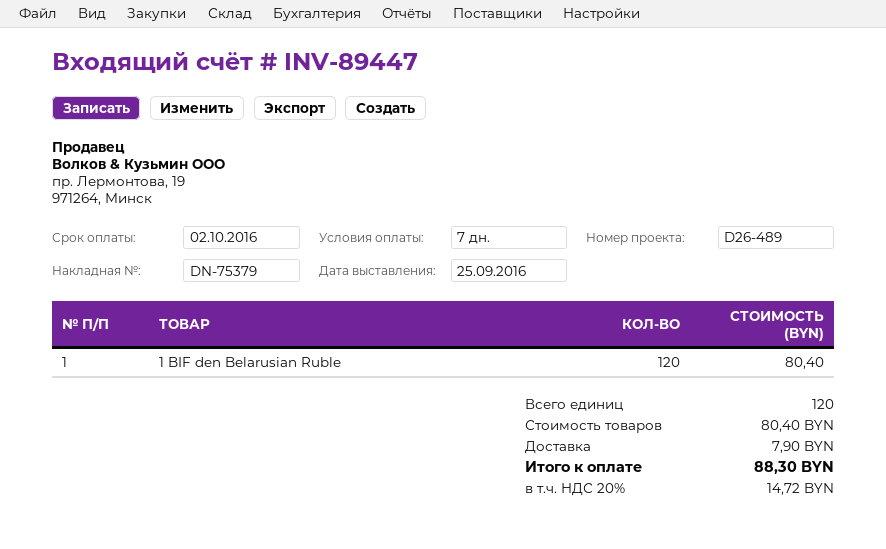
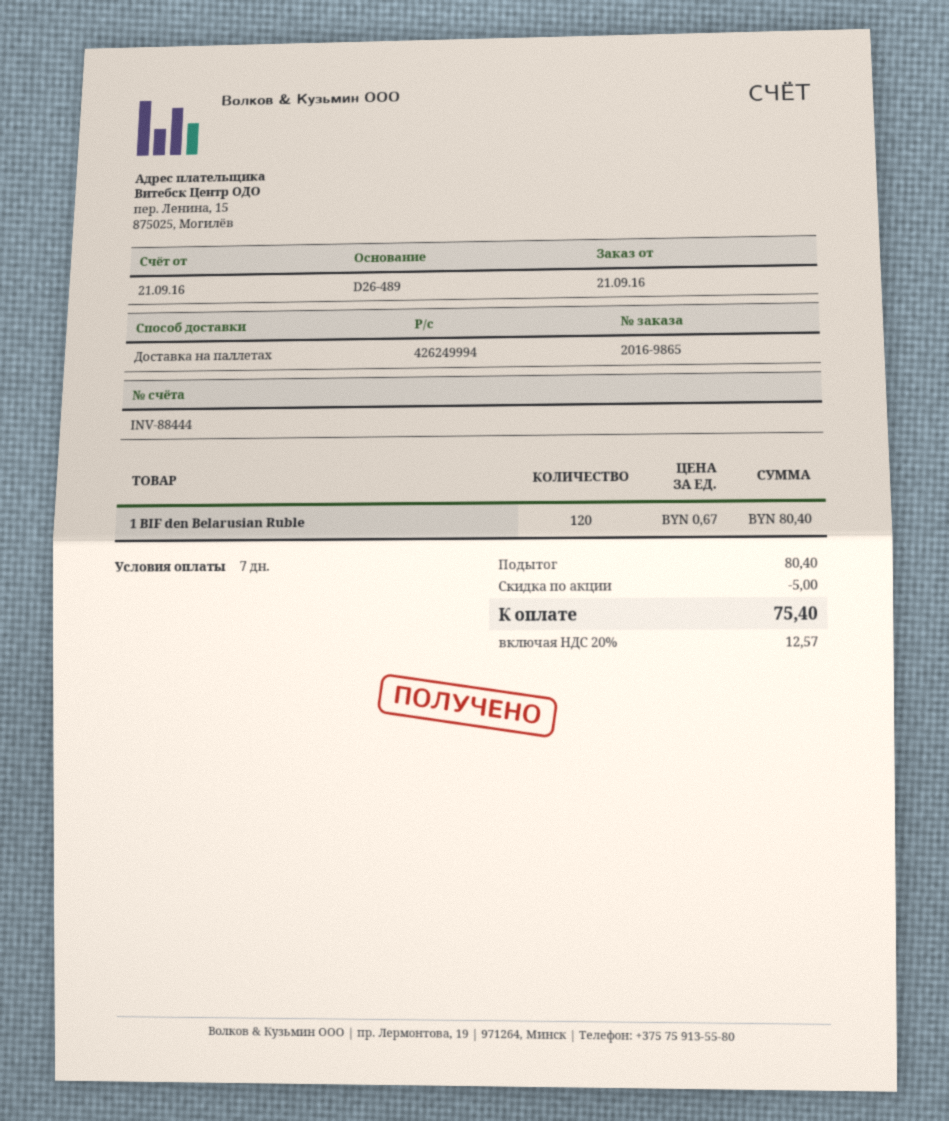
invoice number: INV-89447 -> INV-88444
invoice date: 2016-09-25 -> 2016-09-21
discount: none -> 5.00
shipping: 7.90 -> none
tax: 20% = 14.72 -> 20% = 12.57
total: 88.30 -> 75.40

